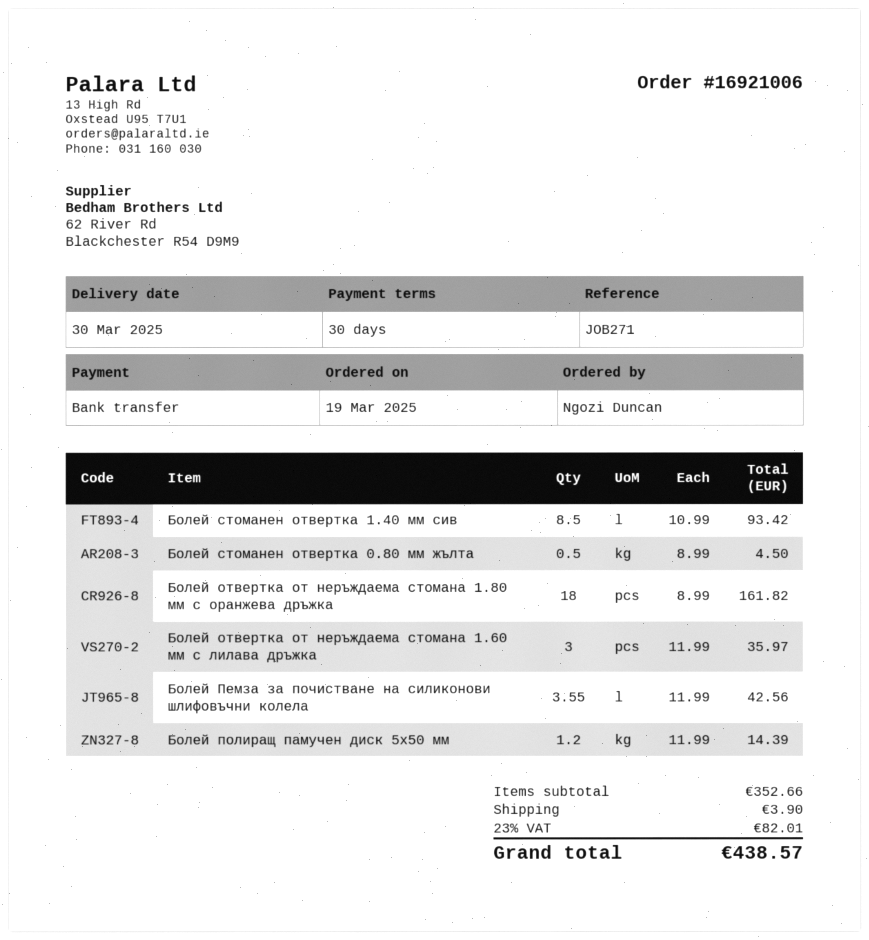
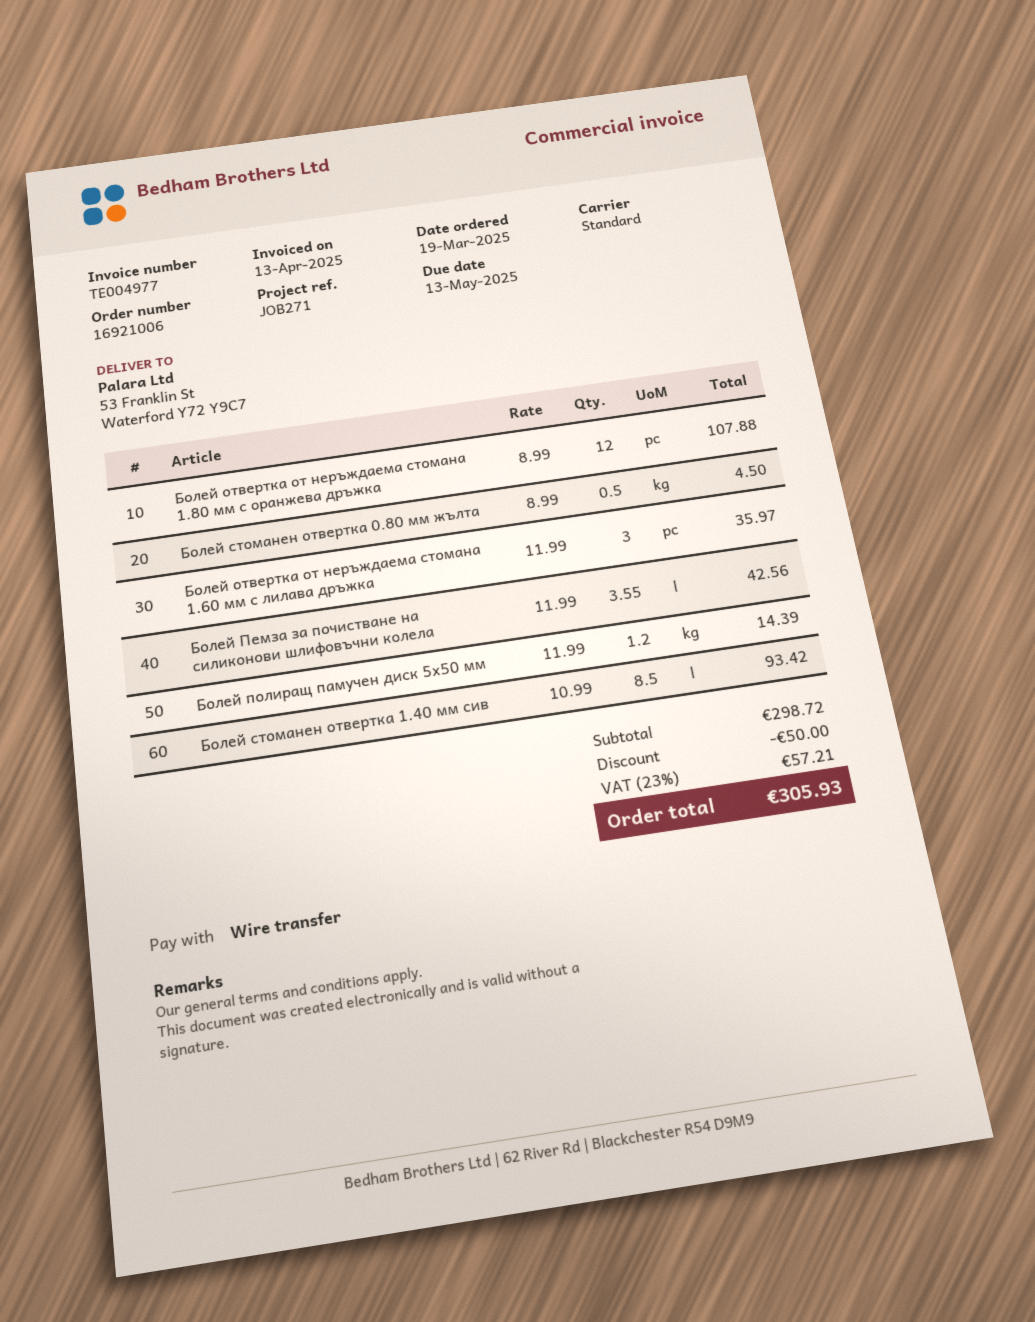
Болей отвертка от неръждаема стомана 1.80 мм с оранжева дръжка: 18 x 8.99 = 161.82 -> 12 x 8.99 = 107.88
subtotal: 352.66 -> 298.72
discount: none -> 50.00
shipping: 3.90 -> none
tax: 23% = 82.01 -> 23% = 57.21
total: 438.57 -> 305.93

